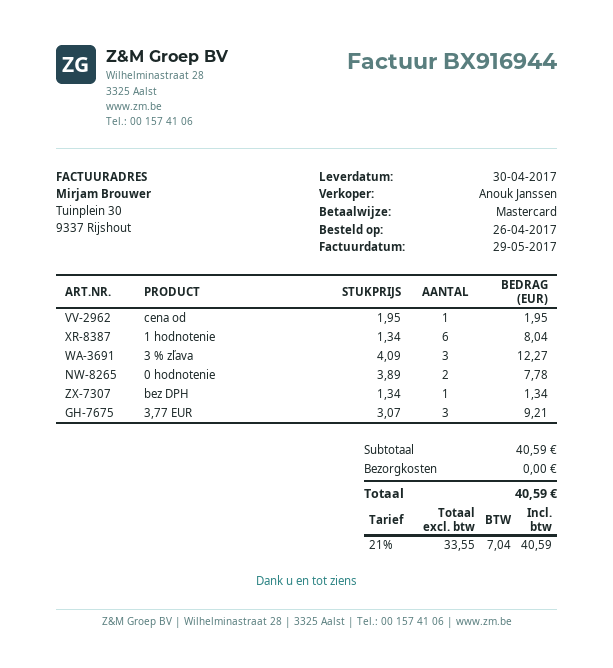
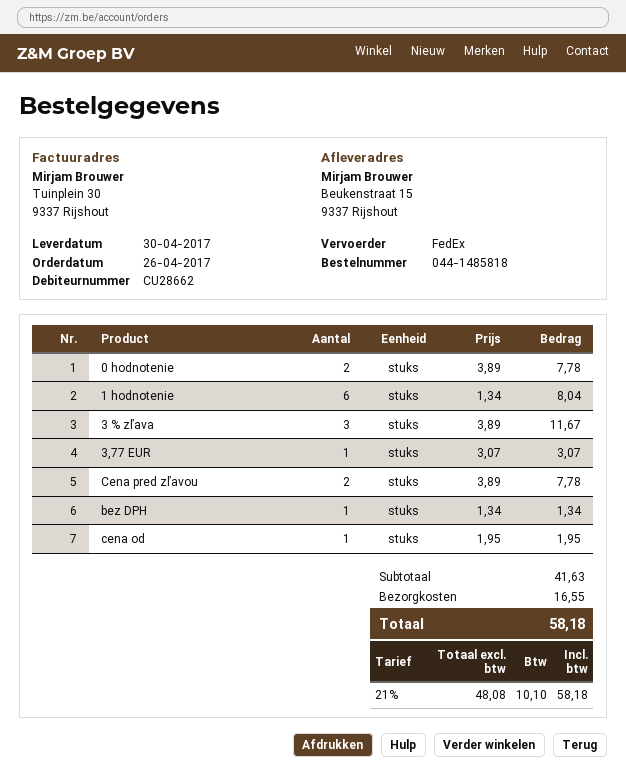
3 % zľava: 3 x 4.09 = 12.27 -> 3 x 3.89 = 11.67
3,77 EUR: 3 x 3.07 = 9.21 -> 1 x 3.07 = 3.07
Cena pred zľavou: none -> 2 x 3.89 = 7.78
subtotal: 40.59 -> 41.63
shipping: 0.00 -> 16.55
net: 33.55 -> 48.08
tax: 21% = 7.04 -> 21% = 10.10
total: 40.59 -> 58.18

